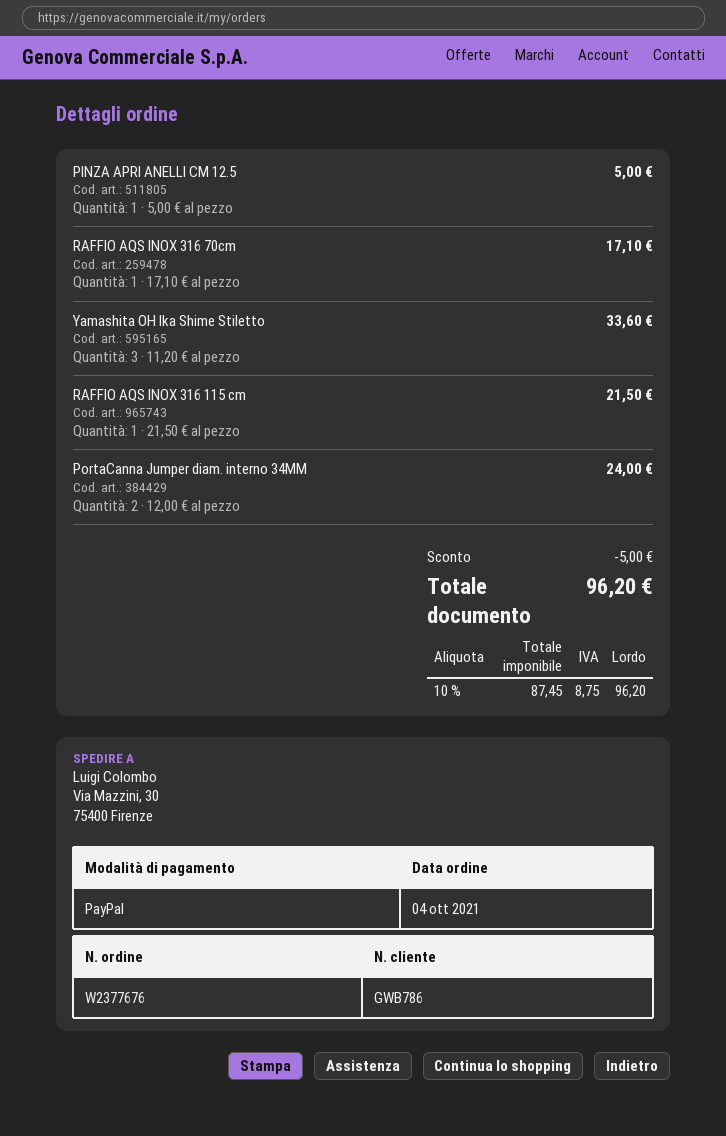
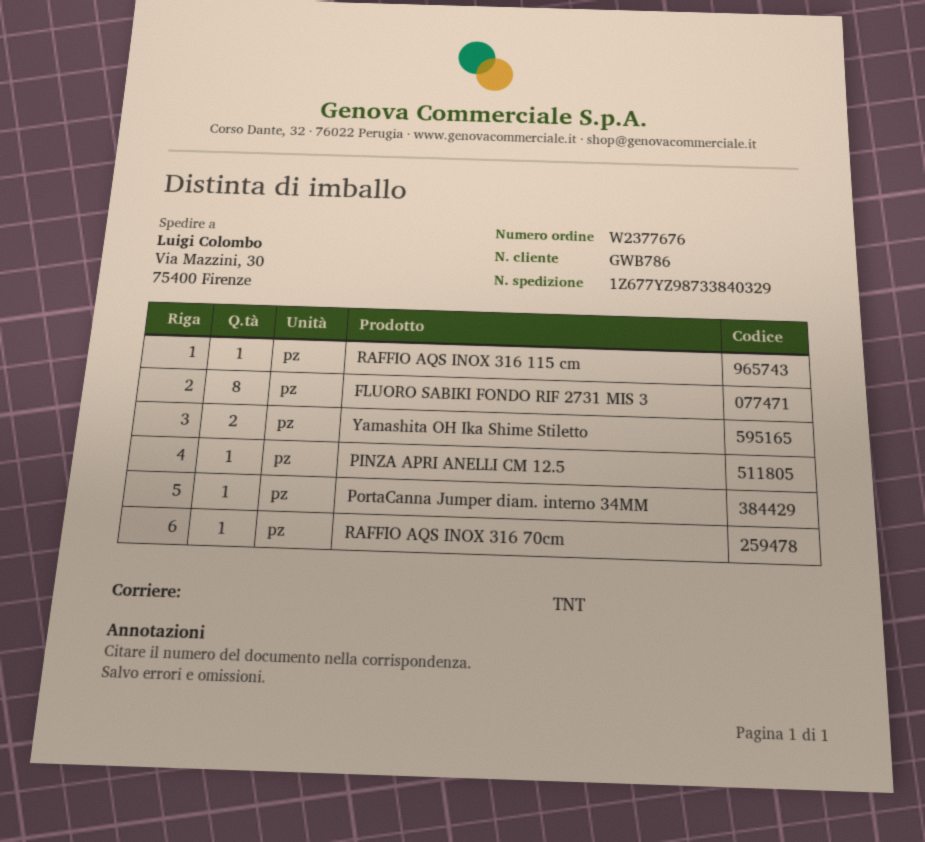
Yamashita OH Ika Shime Stiletto: 3 -> 2
PortaCanna Jumper diam. interno 34MM: 2 -> 1
FLUORO SABIKI FONDO RIF 2731 MIS 3: none -> 8

